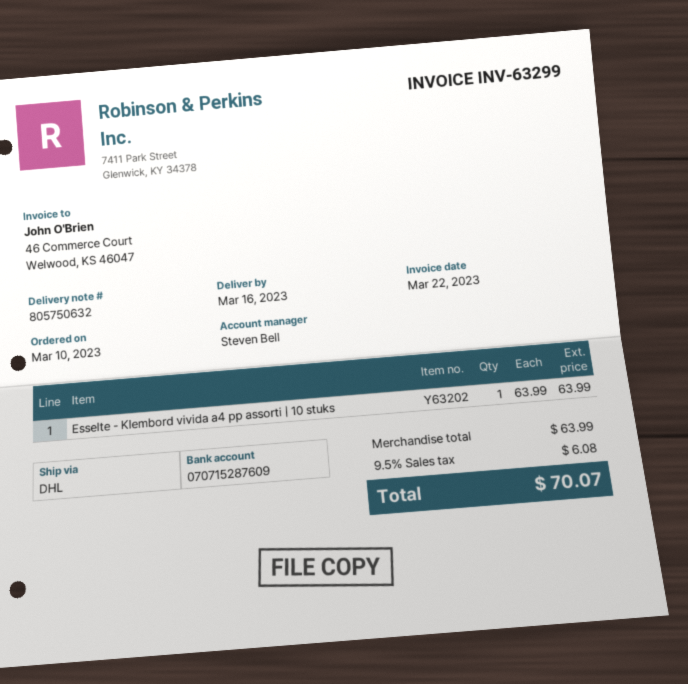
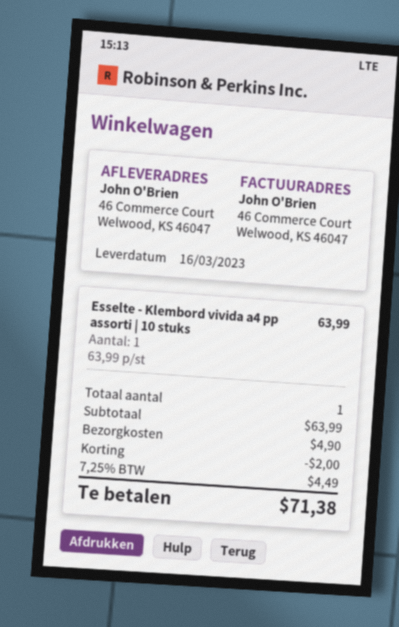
discount: none -> 2.00
shipping: none -> 4.90
tax: 9.5% = 6.08 -> 7.25% = 4.49
total: 70.07 -> 71.38

